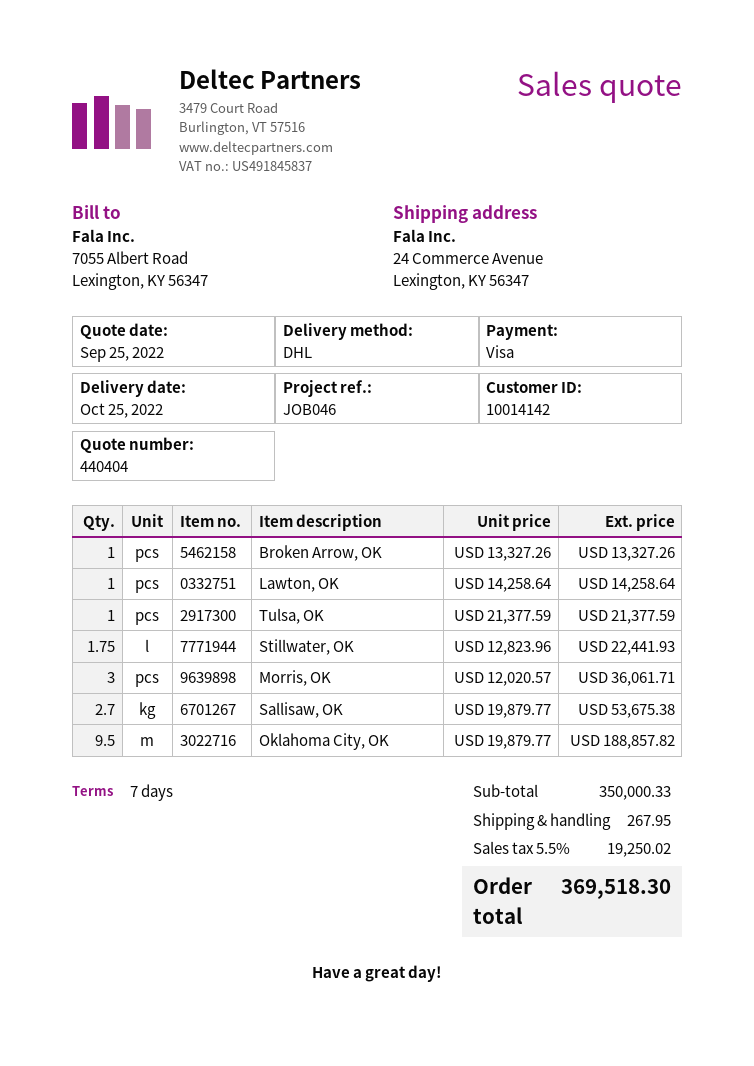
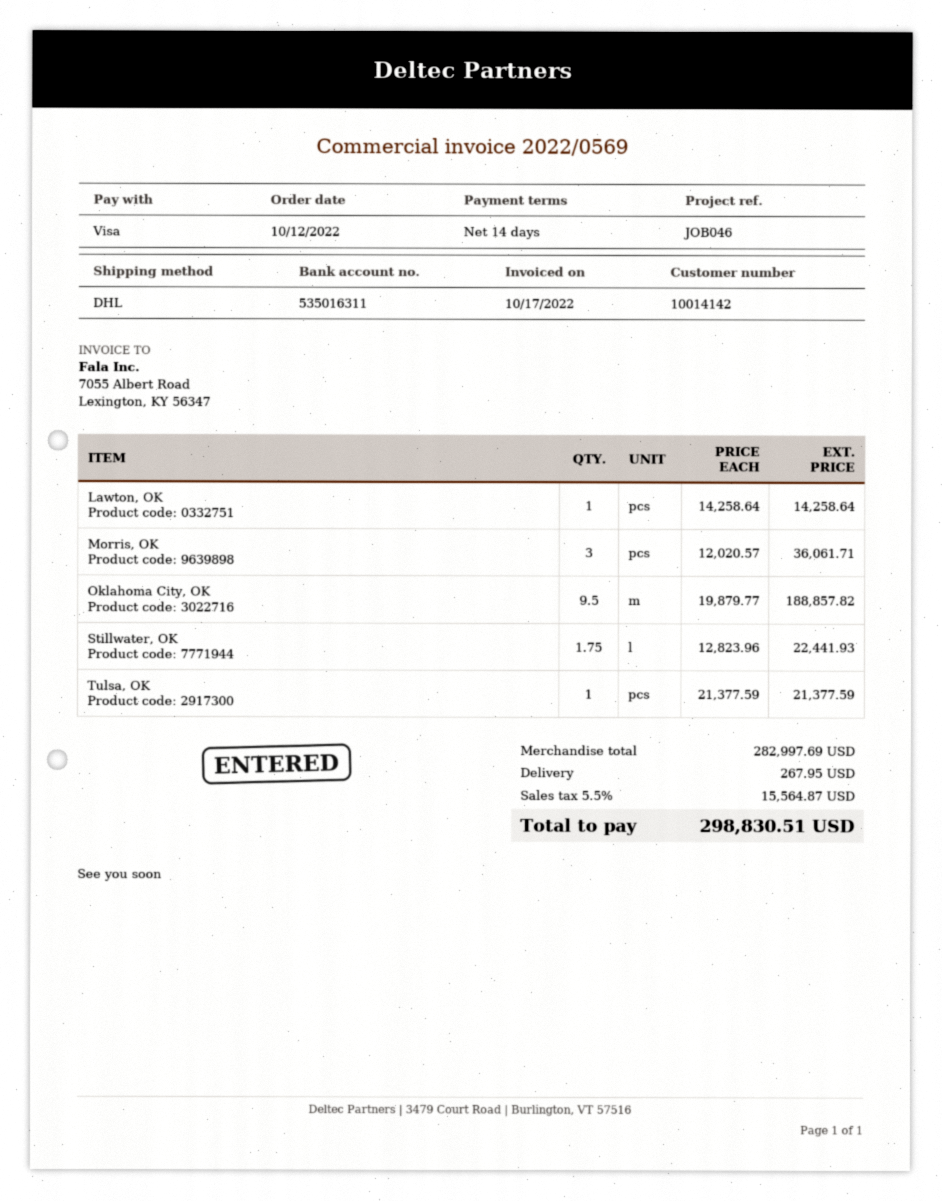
payment terms: 7 days -> 14 days
Broken Arrow, OK: 1 x 13327.26 = 13327.26 -> none
Sallisaw, OK: 2.7 x 19879.77 = 53675.38 -> none
subtotal: 350000.33 -> 282997.69
tax: 5.5% = 19250.02 -> 5.5% = 15564.87
total: 369518.30 -> 298830.51

